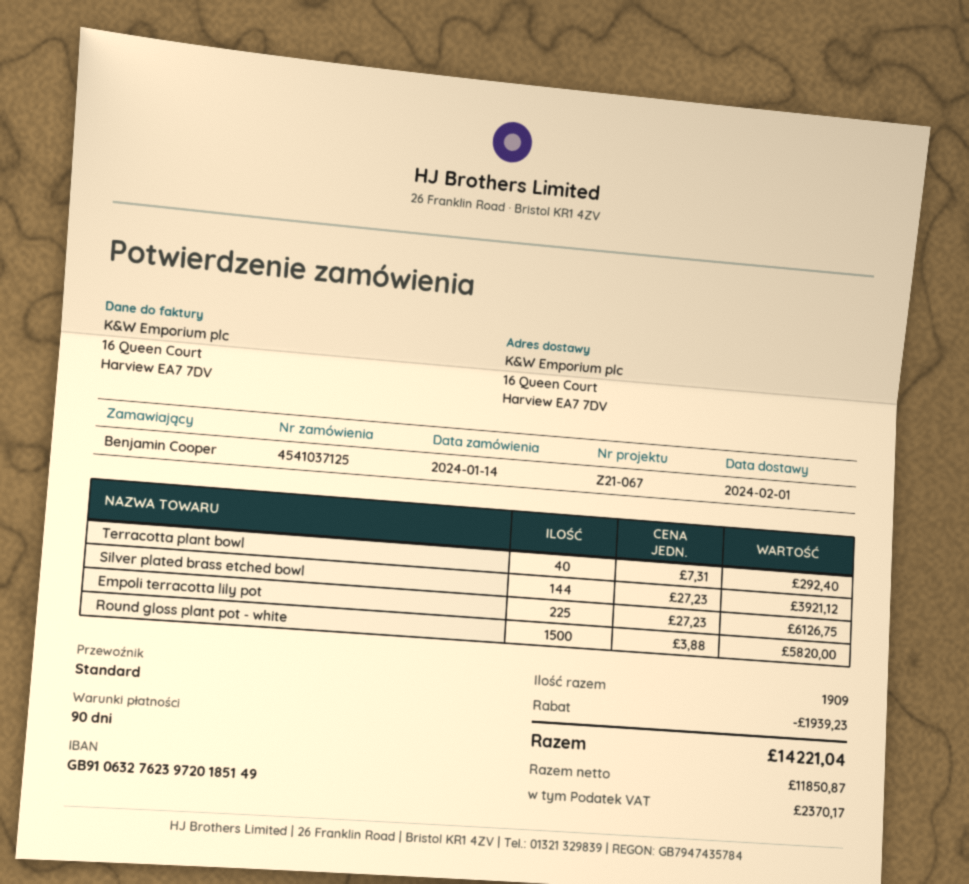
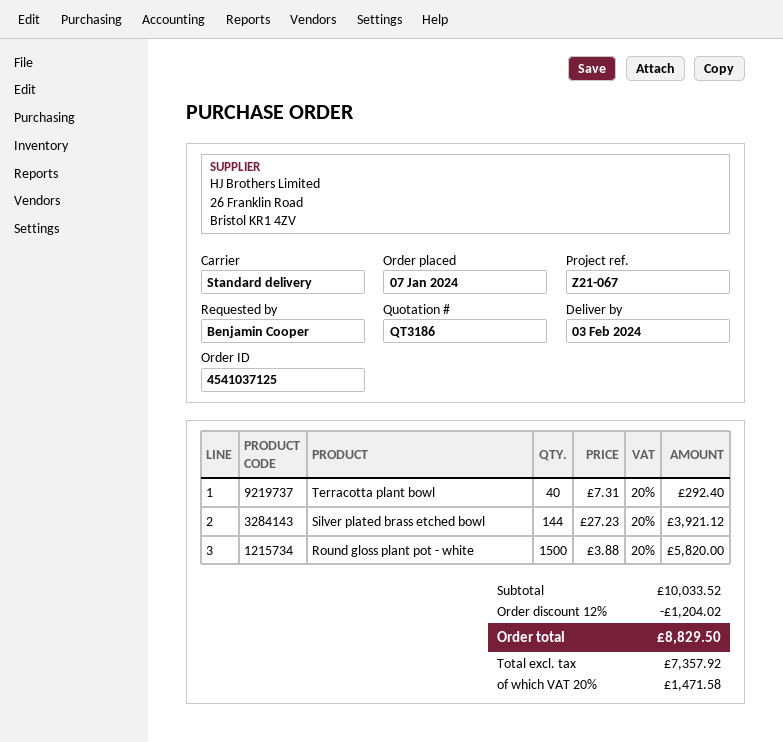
order date: 2024-01-14 -> 2024-01-07
delivery date: 2024-02-01 -> 2024-02-03
Empoli terracotta lily pot: 225 x 27.23 = 6126.75 -> none
discount: 1939.23 -> 1204.02
net: 11850.87 -> 7357.92
tax: 2370.17 -> 1471.58
total: 14221.04 -> 8829.50

